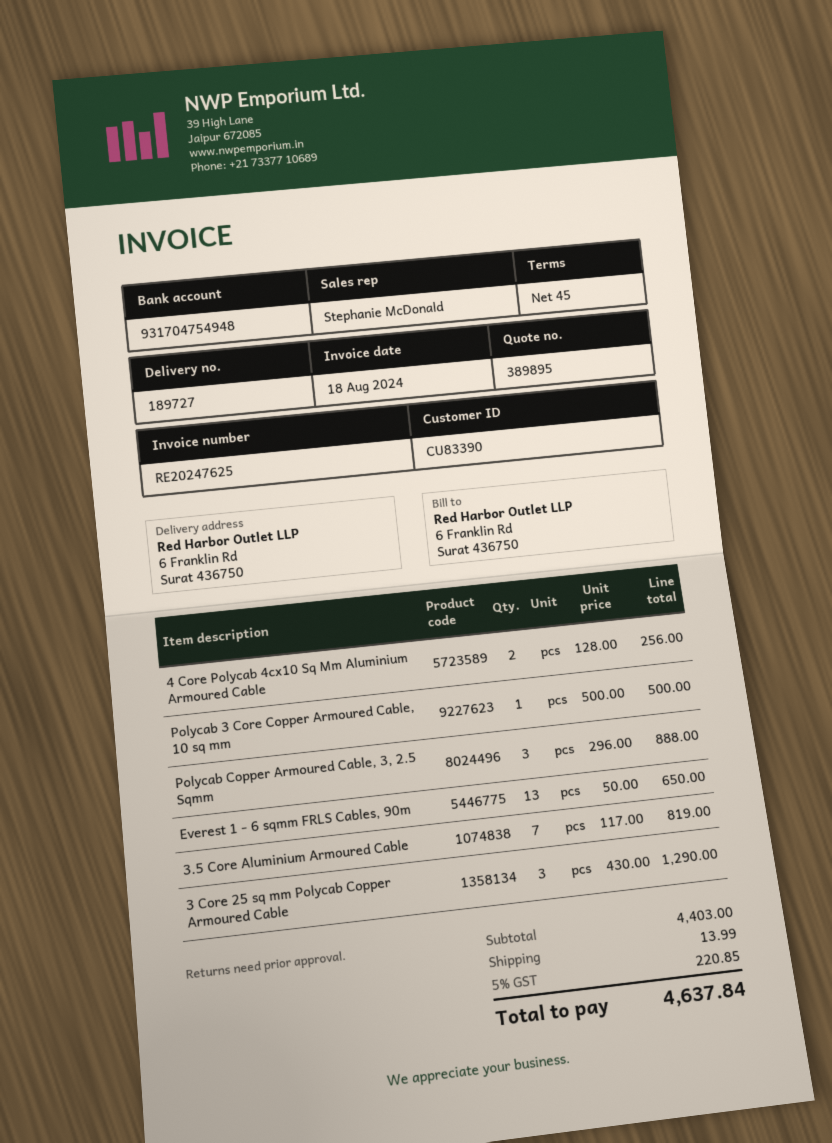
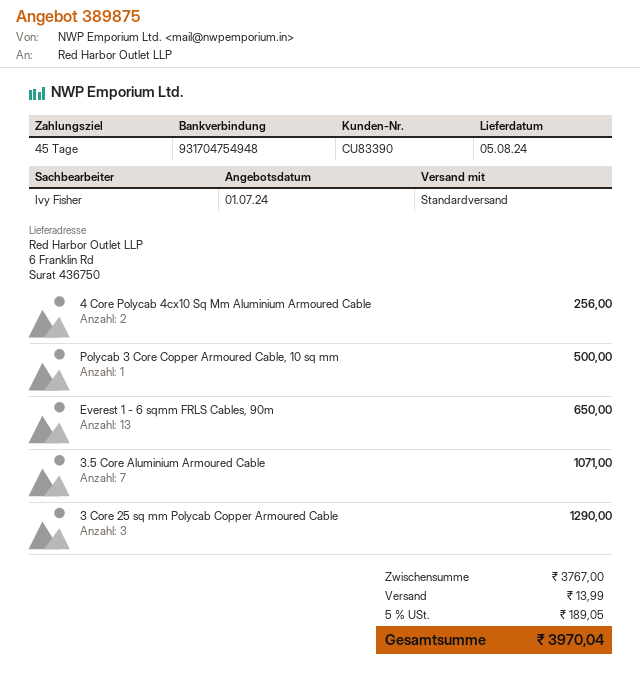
quote number: 389895 -> 389875
sales rep: Stephanie McDonald -> Ivy Fisher
Polycab Copper Armoured Cable, 3, 2.5 Sqmm: 3 for 888.00 -> none
3.5 Core Aluminium Armoured Cable: 7 for 819.00 -> 7 for 1071.00
subtotal: 4403.00 -> 3767.00
tax: 5% = 220.85 -> 5% = 189.05
total: 4637.84 -> 3970.04

